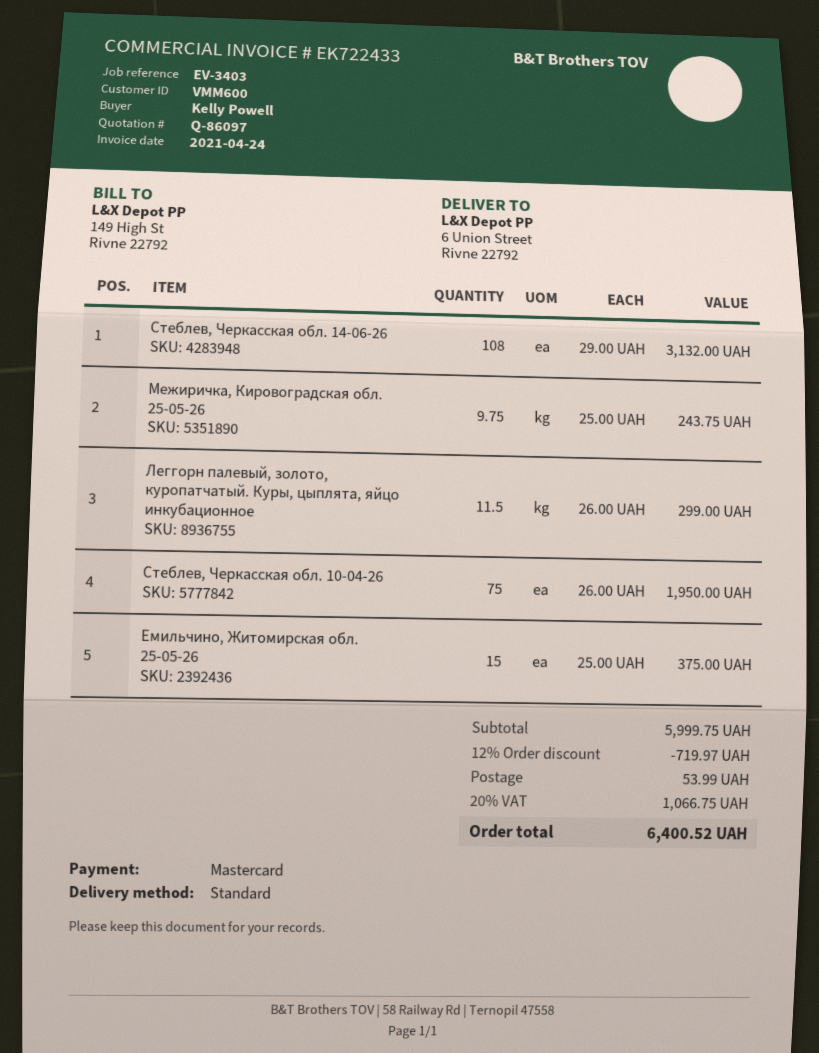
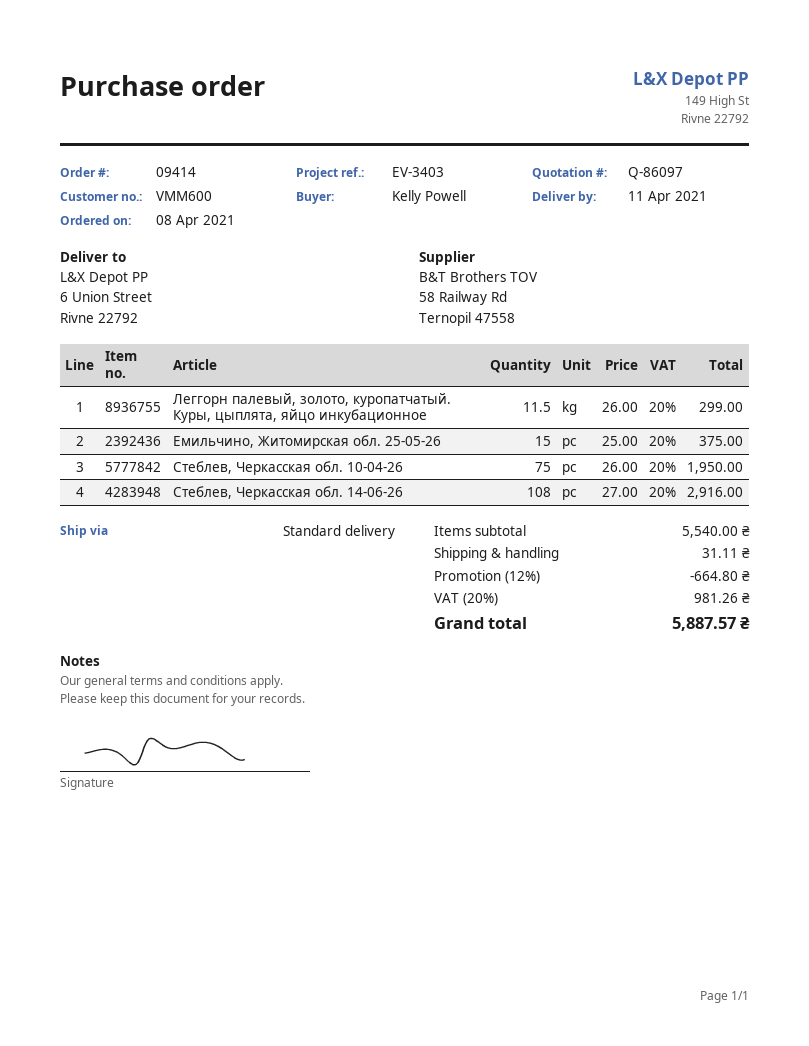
Стеблев, Черкасская обл. 14-06-26: 108 x 29.00 = 3132.00 -> 108 x 27.00 = 2916.00
Межиричка, Кировоградская обл. 25-05-26: 9.75 x 25.00 = 243.75 -> none
subtotal: 5999.75 -> 5540.00
discount: 12% = 719.97 -> 12% = 664.80
shipping: 53.99 -> 31.11
tax: 20% = 1066.75 -> 20% = 981.26
total: 6400.52 -> 5887.57

